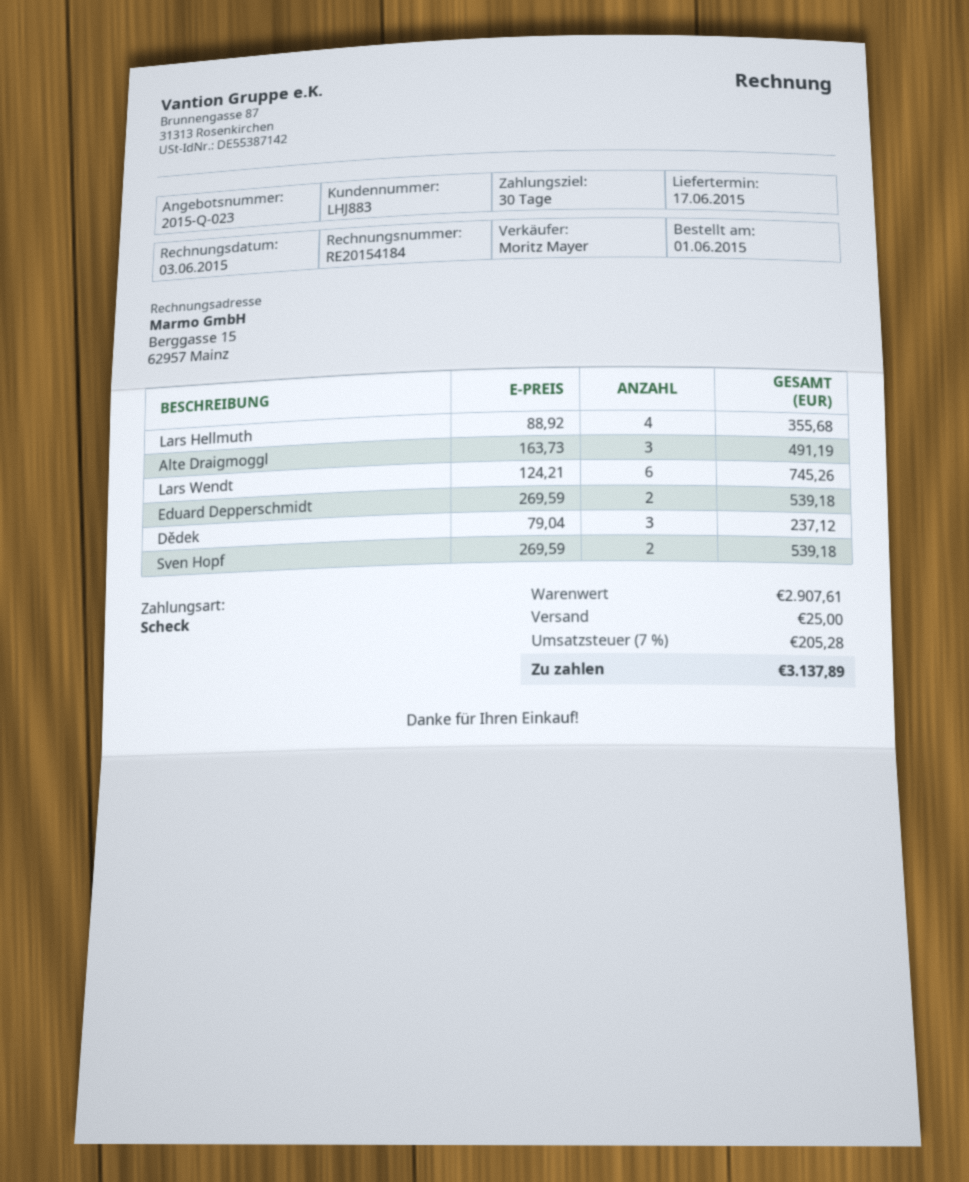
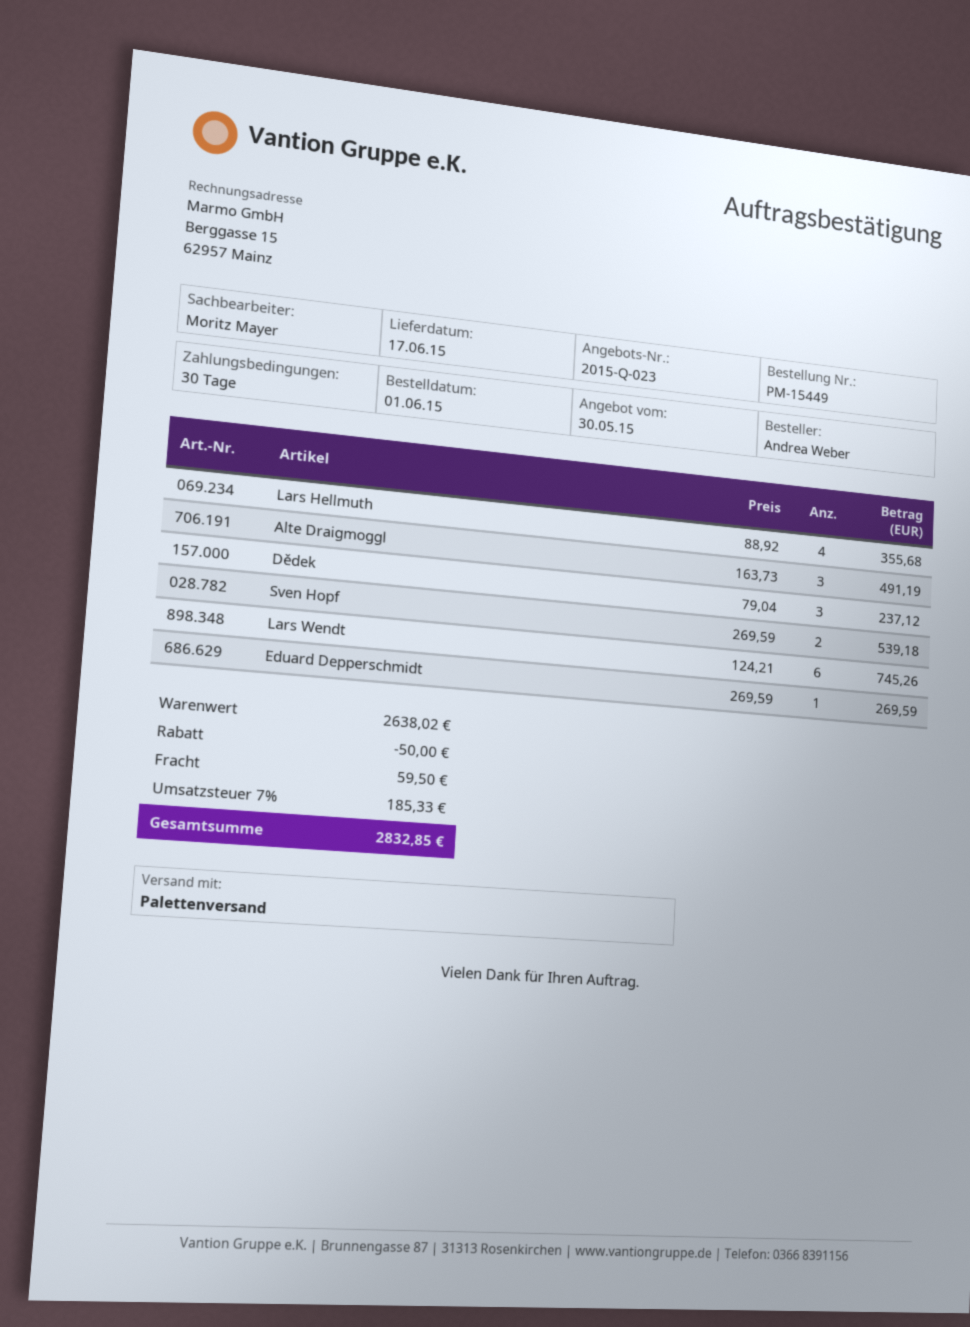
Eduard Depperschmidt: 2 x 269.59 = 539.18 -> 1 x 269.59 = 269.59
subtotal: 2907.61 -> 2638.02
discount: none -> 50.00
shipping: 25.00 -> 59.50
tax: 7% = 205.28 -> 7% = 185.33
total: 3137.89 -> 2832.85

